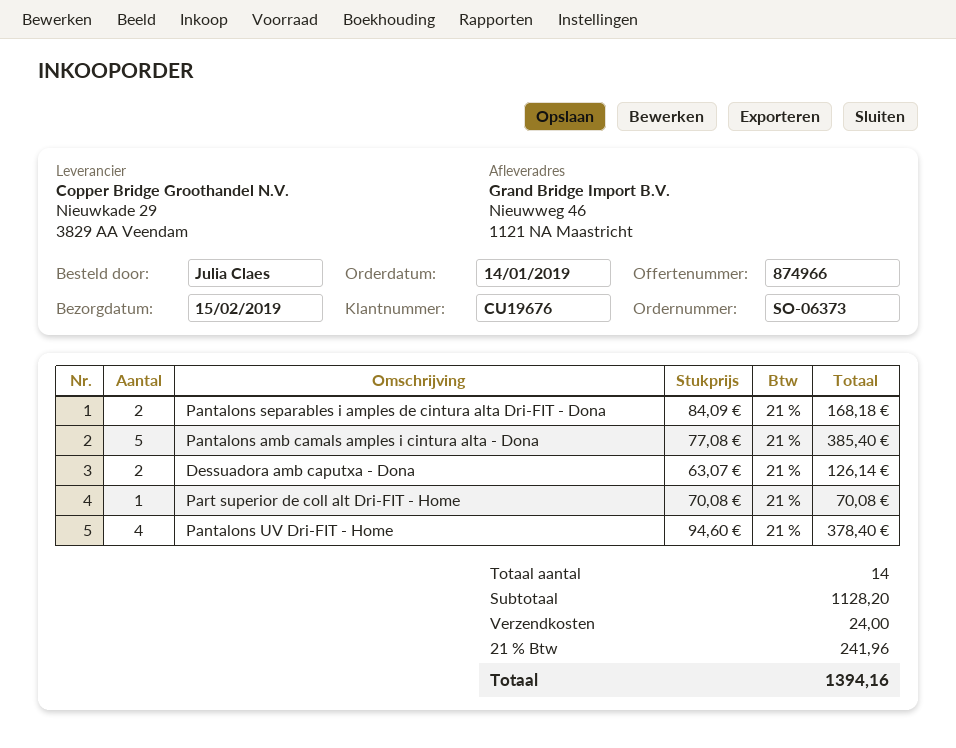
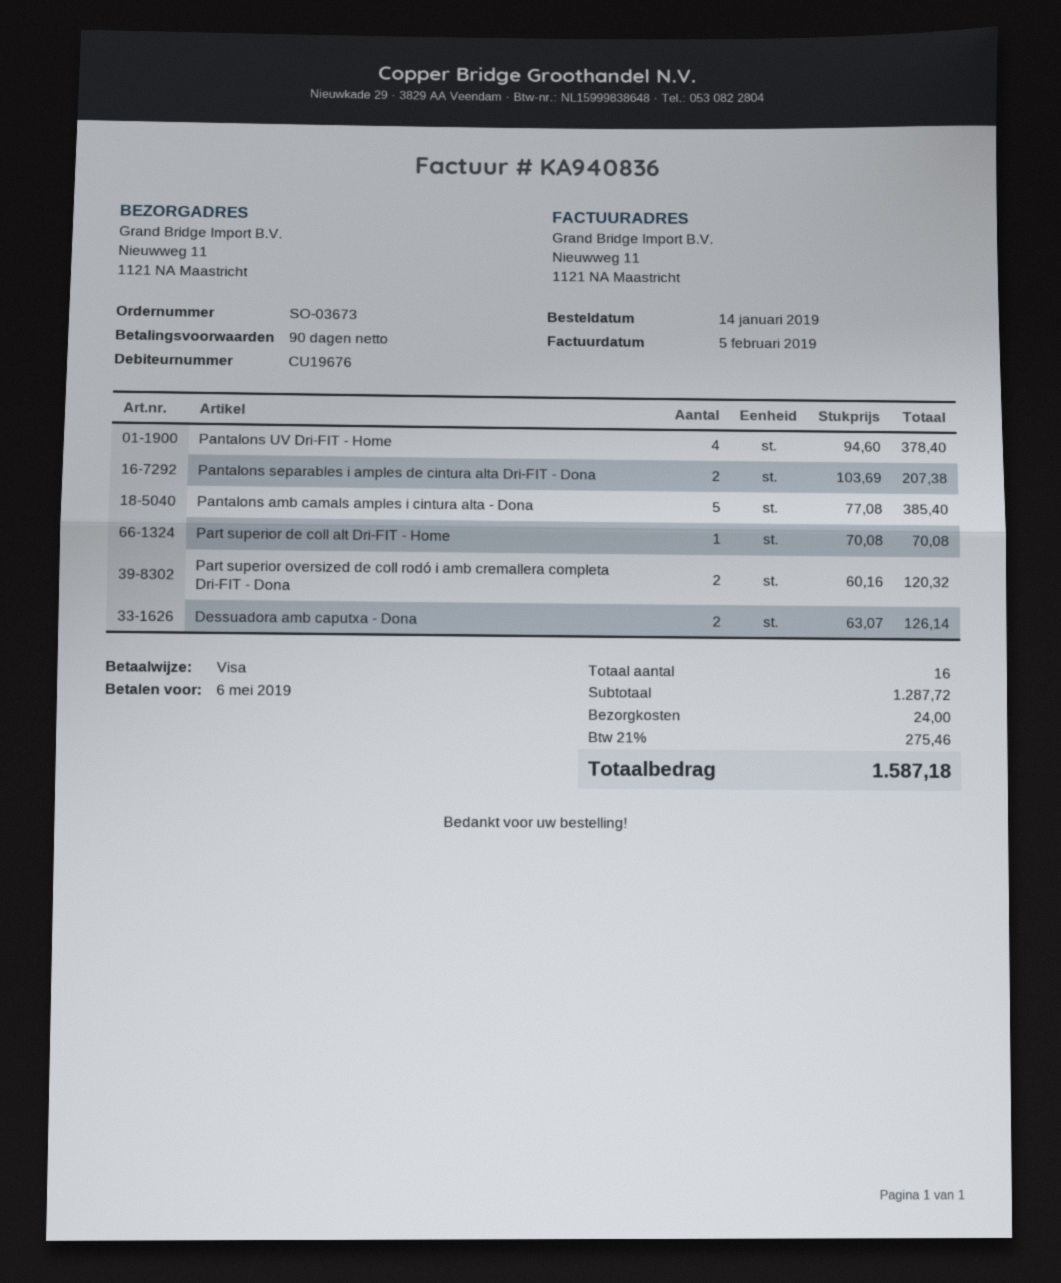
order number: SO-06373 -> SO-03673
ship to: Nieuwweg 46, 1121 NA Maastricht -> Nieuwweg 11, 1121 NA Maastricht
Pantalons separables i amples de cintura alta Dri-FIT - Dona: 2 x 84.09 = 168.18 -> 2 x 103.69 = 207.38
Part superior oversized de coll rodó i amb cremallera completa Dri-FIT - Dona: none -> 2 x 60.16 = 120.32
total quantity: 14 -> 16
subtotal: 1128.20 -> 1287.72
tax: 21% = 241.96 -> 21% = 275.46
total: 1394.16 -> 1587.18

